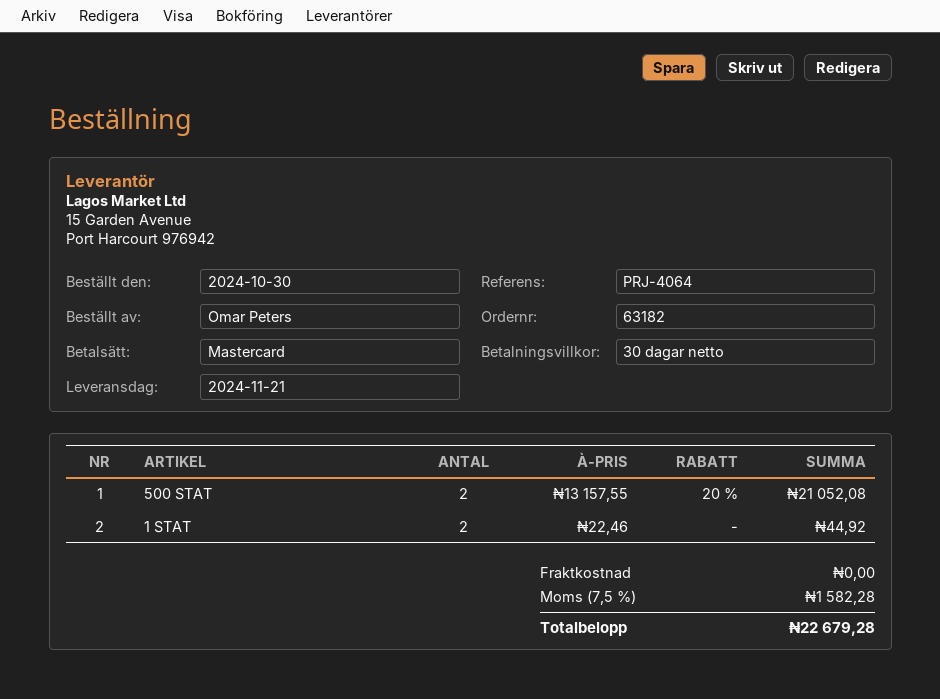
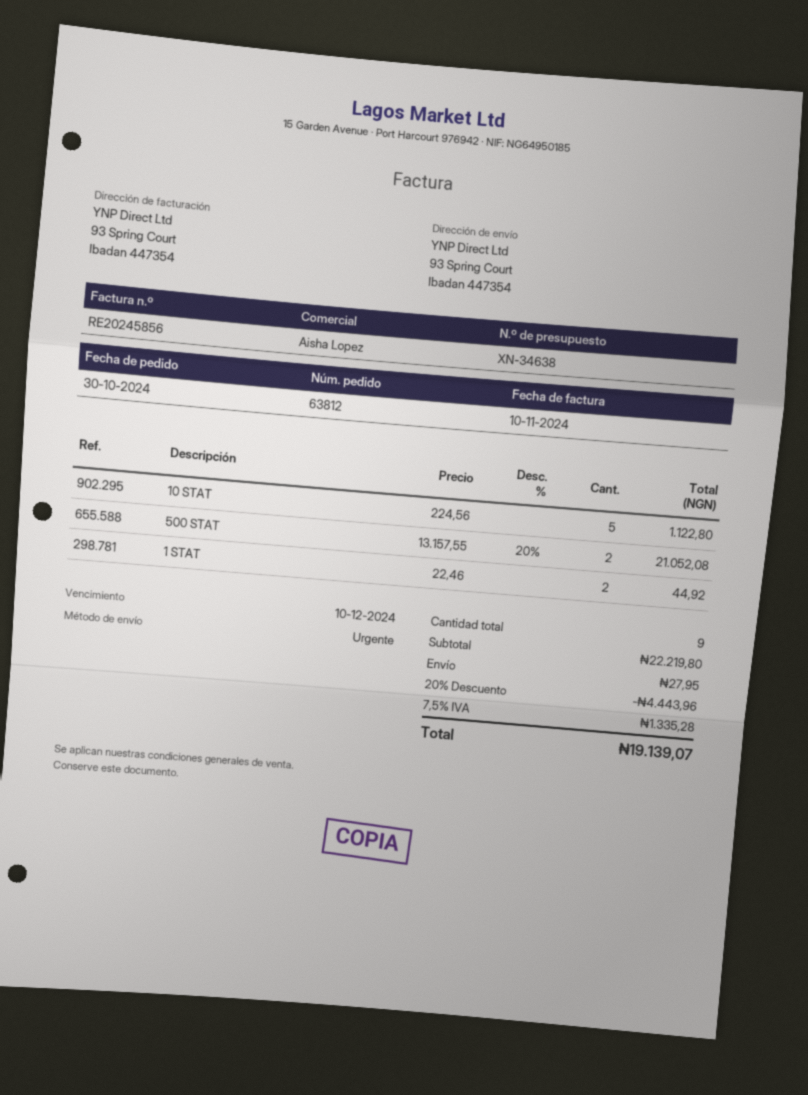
order number: 63182 -> 63812
10 STAT: none -> 5 x 224.56 = 1122.80
discount: none -> 20% = 4443.96
shipping: 0.00 -> 27.95
tax: 7.5% = 1582.28 -> 7.5% = 1335.28
total: 22679.28 -> 19139.07

